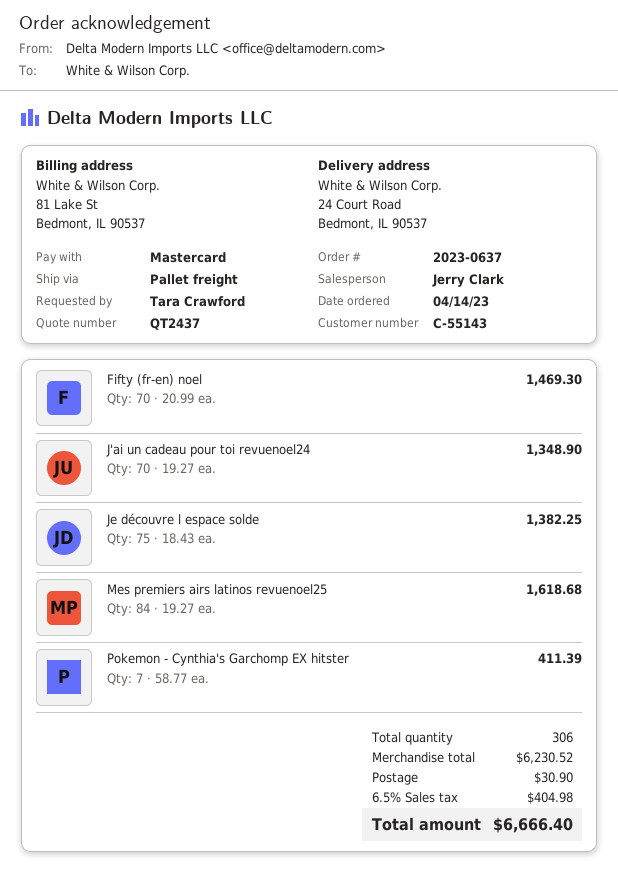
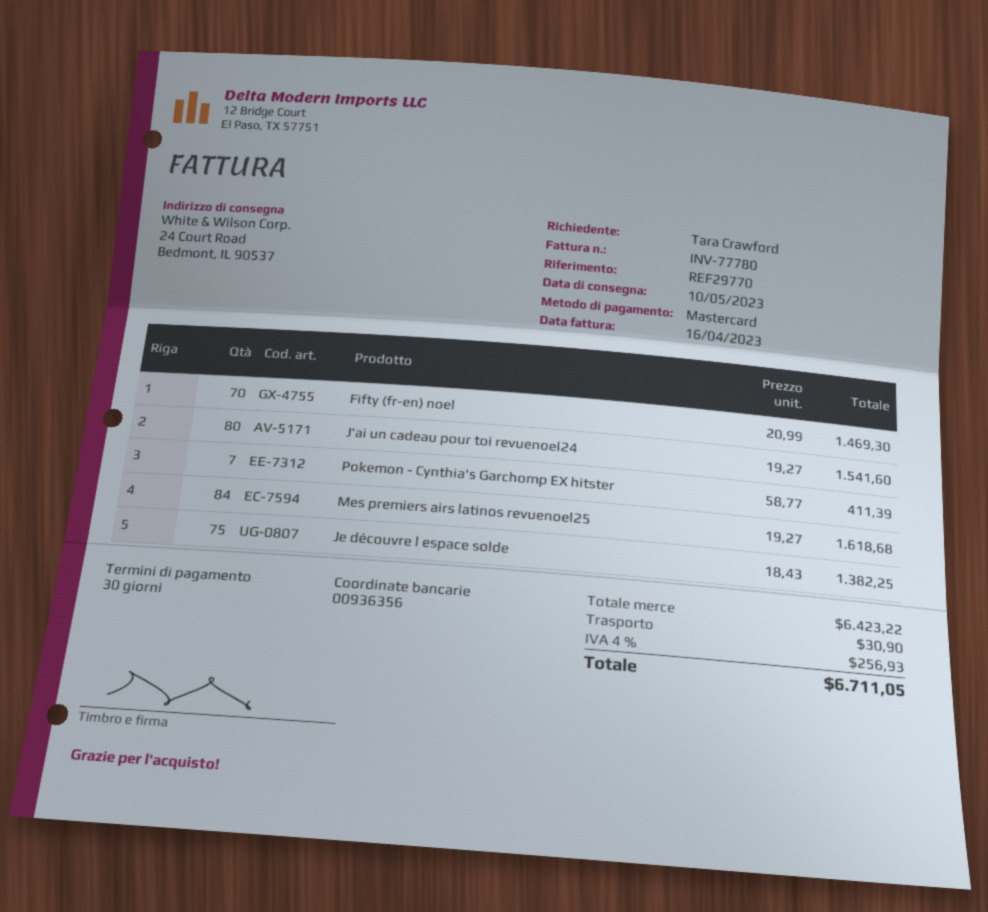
J'ai un cadeau pour toi revuenoel24: 70 x 19.27 = 1348.90 -> 80 x 19.27 = 1541.60
subtotal: 6230.52 -> 6423.22
tax: 6.5% = 404.98 -> 4% = 256.93
total: 6666.40 -> 6711.05

